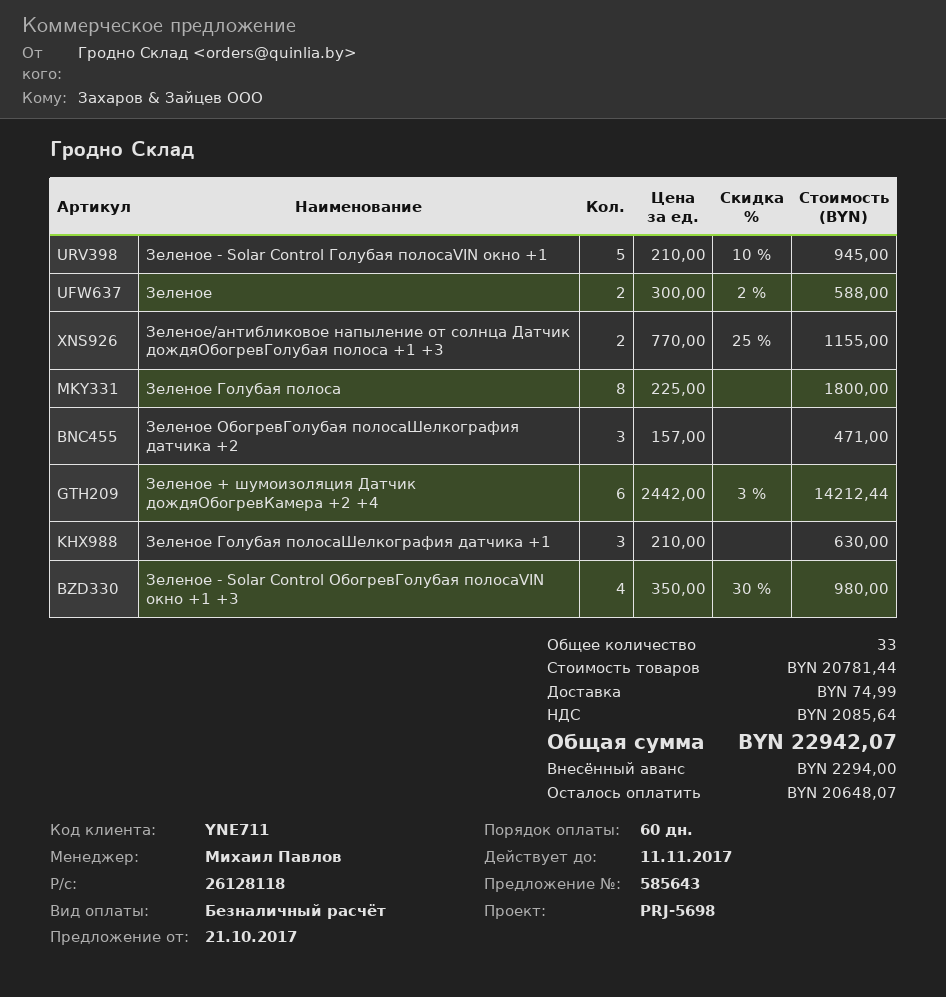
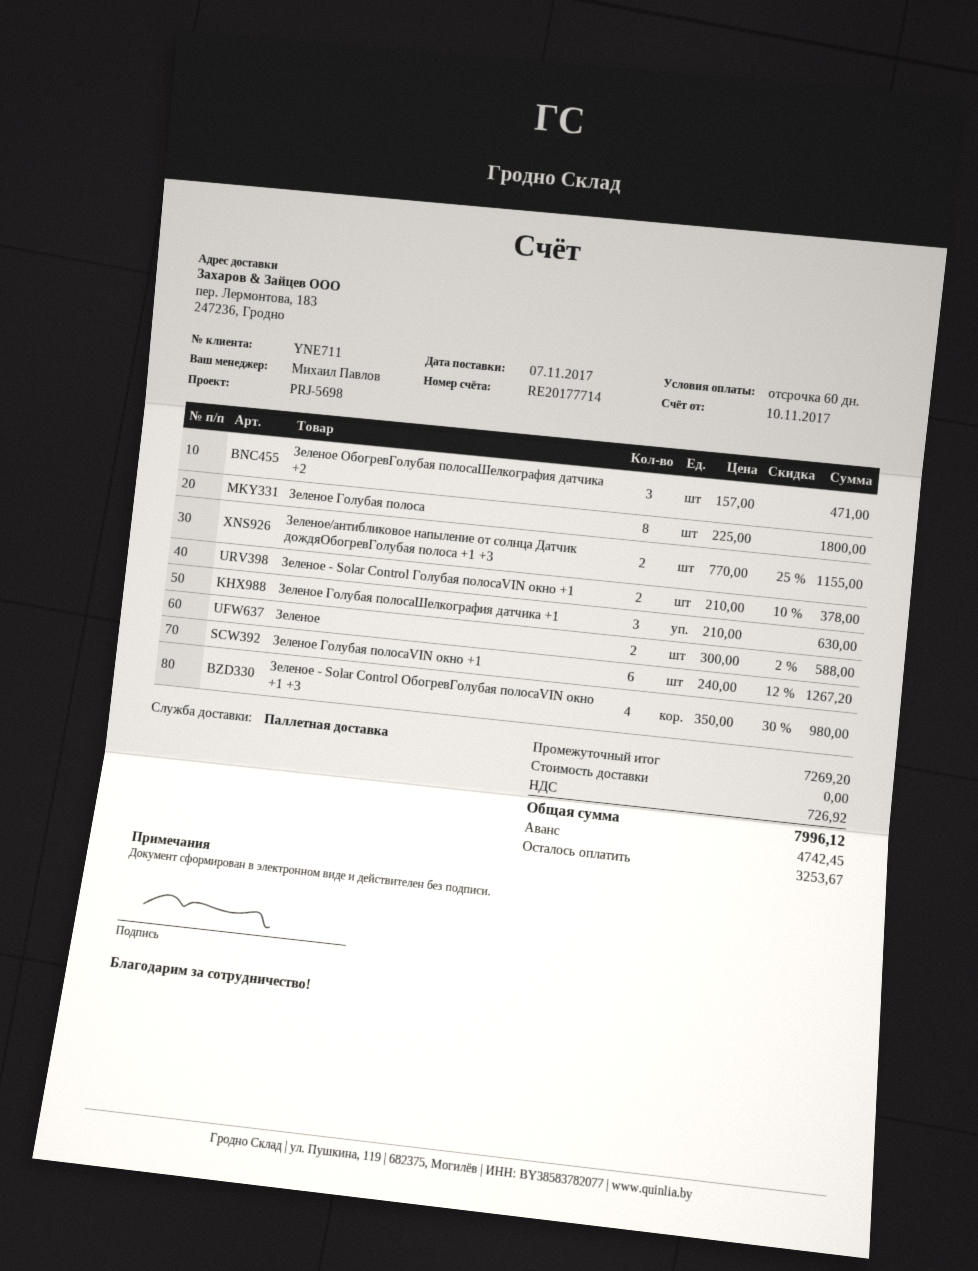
Зеленое - Solar Control Голубая полосаVIN окно +1: 5 x 210.00 - 10% = 945.00 -> 2 x 210.00 - 10% = 378.00
Зеленое + шумоизоляция Датчик дождяОбогревКамера +2 +4: 6 x 2442.00 - 3% = 14212.44 -> none
Зеленое Голубая полосаVIN окно +1: none -> 6 x 240.00 - 12% = 1267.20
subtotal: 20781.44 -> 7269.20
shipping: 74.99 -> 0.00
tax: 2085.64 -> 726.92
total: 22942.07 -> 7996.12
deposit: 2294.00 -> 4742.45
balance: 20648.07 -> 3253.67

